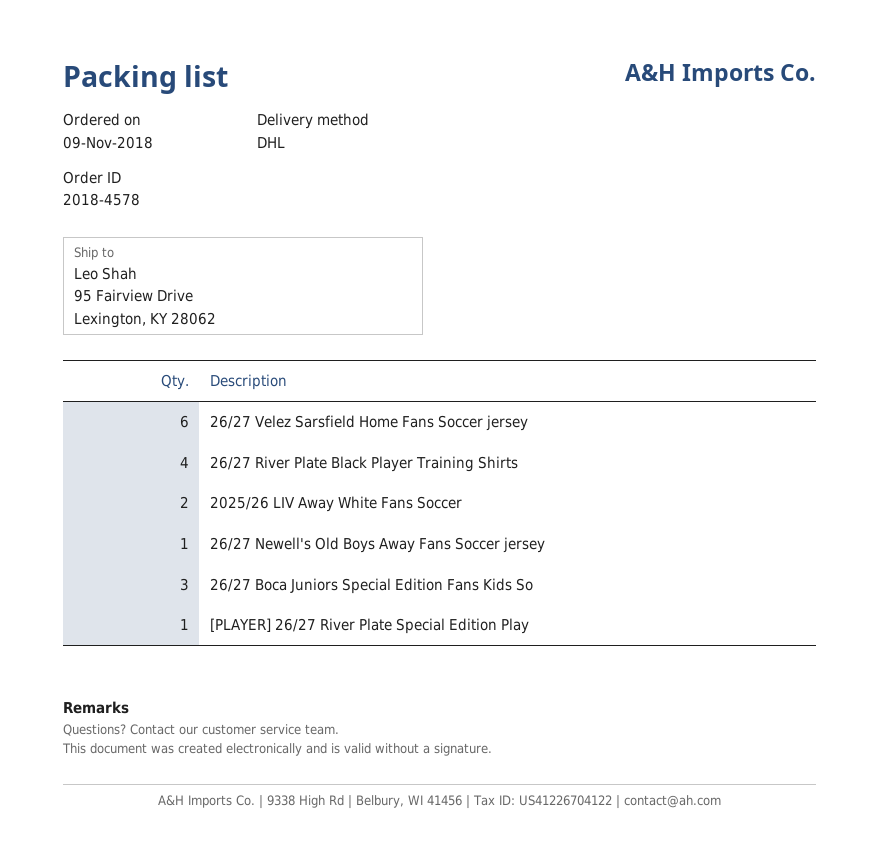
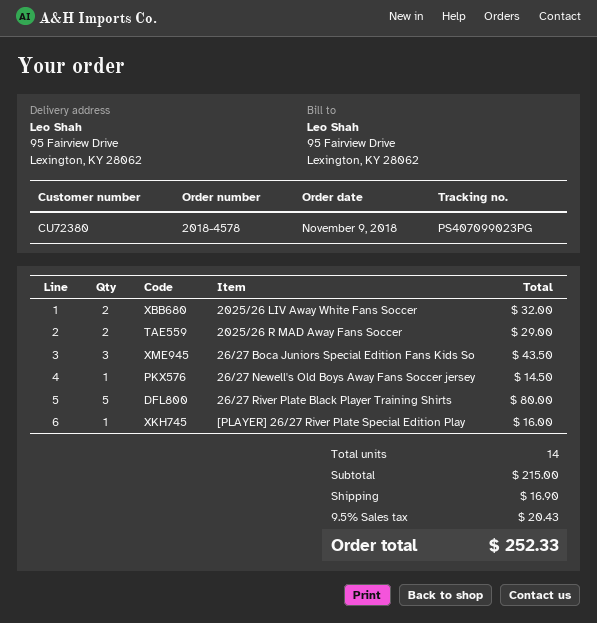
26/27 Velez Sarsfield Home Fans Soccer jersey: 6 -> none
26/27 River Plate Black Player Training Shirts: 4 -> 5
2025/26 R MAD Away Fans Soccer: none -> 2

